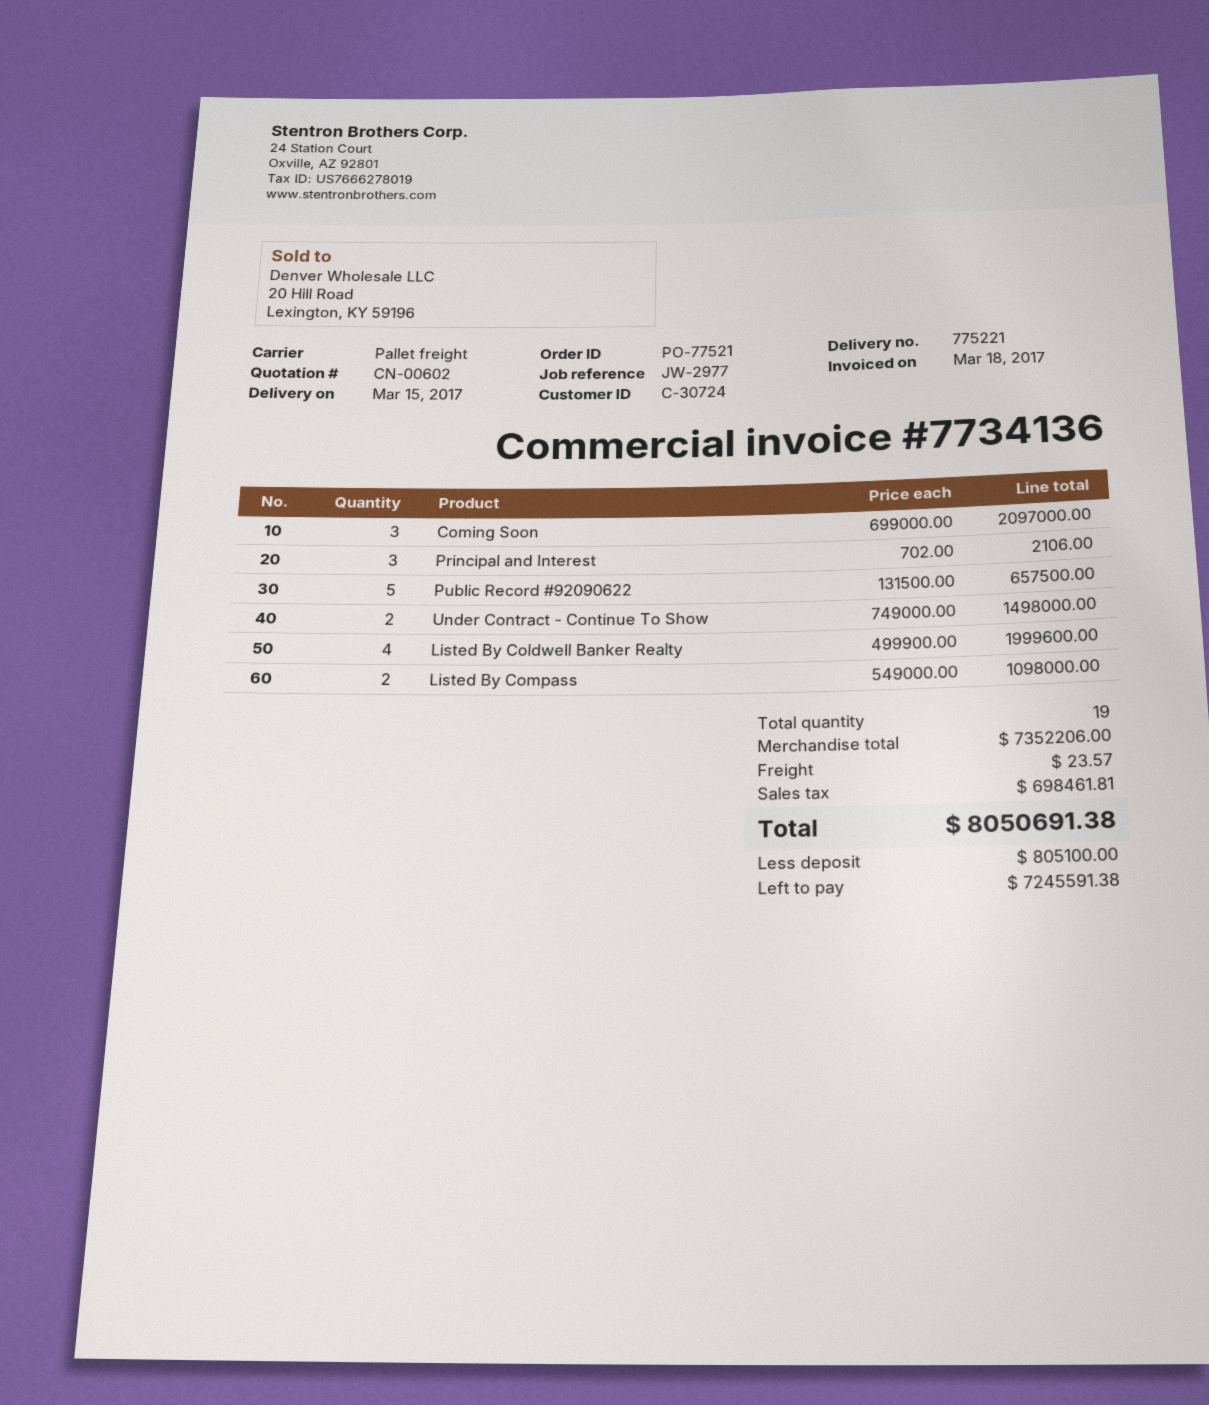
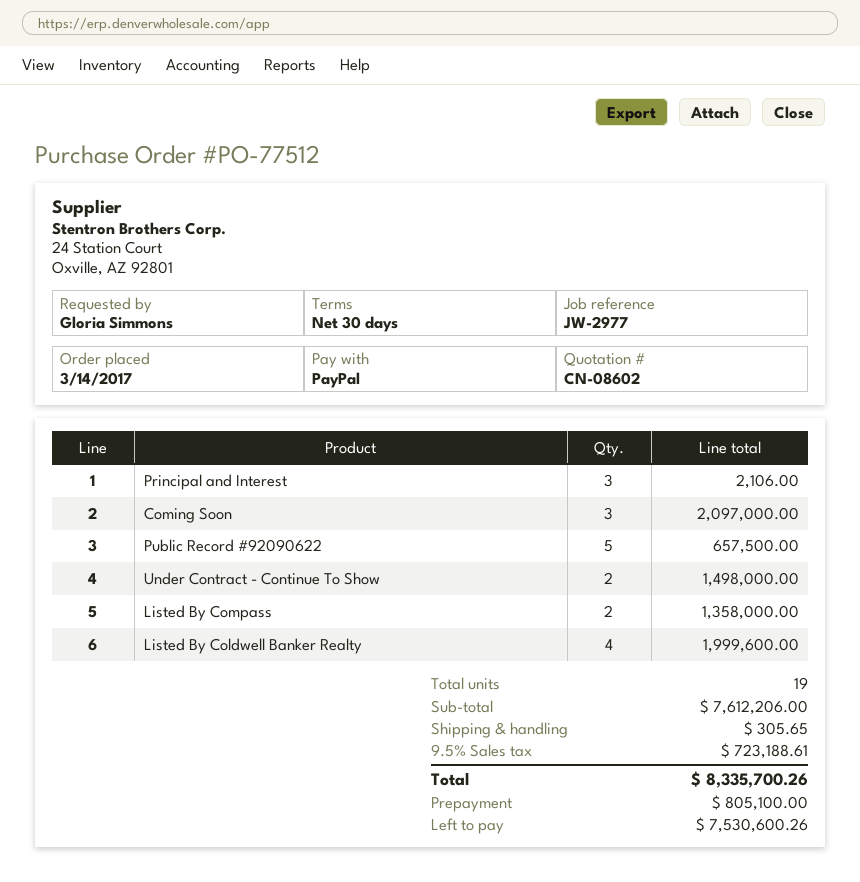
quote number: CN-00602 -> CN-08602
order number: PO-77521 -> PO-77512
Listed By Compass: 2 for 1098000.00 -> 2 for 1358000.00
subtotal: 7352206.00 -> 7612206.00
shipping: 23.57 -> 305.65
tax: 698461.81 -> 723188.61
total: 8050691.38 -> 8335700.26
balance: 7245591.38 -> 7530600.26

